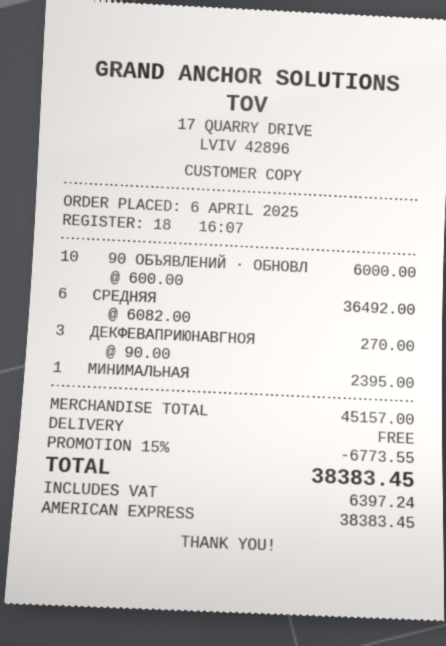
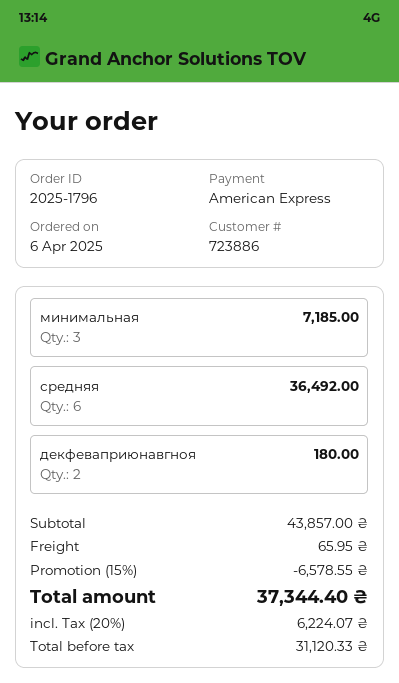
90 ОБЪЯВЛЕНИЙ · ОБНОВЛ: 10 for 6000.00 -> none
ДЕКФЕВАПРИЮНАВГНОЯ: 3 for 270.00 -> 2 for 180.00
МИНИМАЛЬНАЯ: 1 for 2395.00 -> 3 for 7185.00
subtotal: 45157.00 -> 43857.00
discount: 15% = 6773.55 -> 15% = 6578.55
shipping: 0.00 -> 65.95
tax: 6397.24 -> 6224.07
total: 38383.45 -> 37344.40

